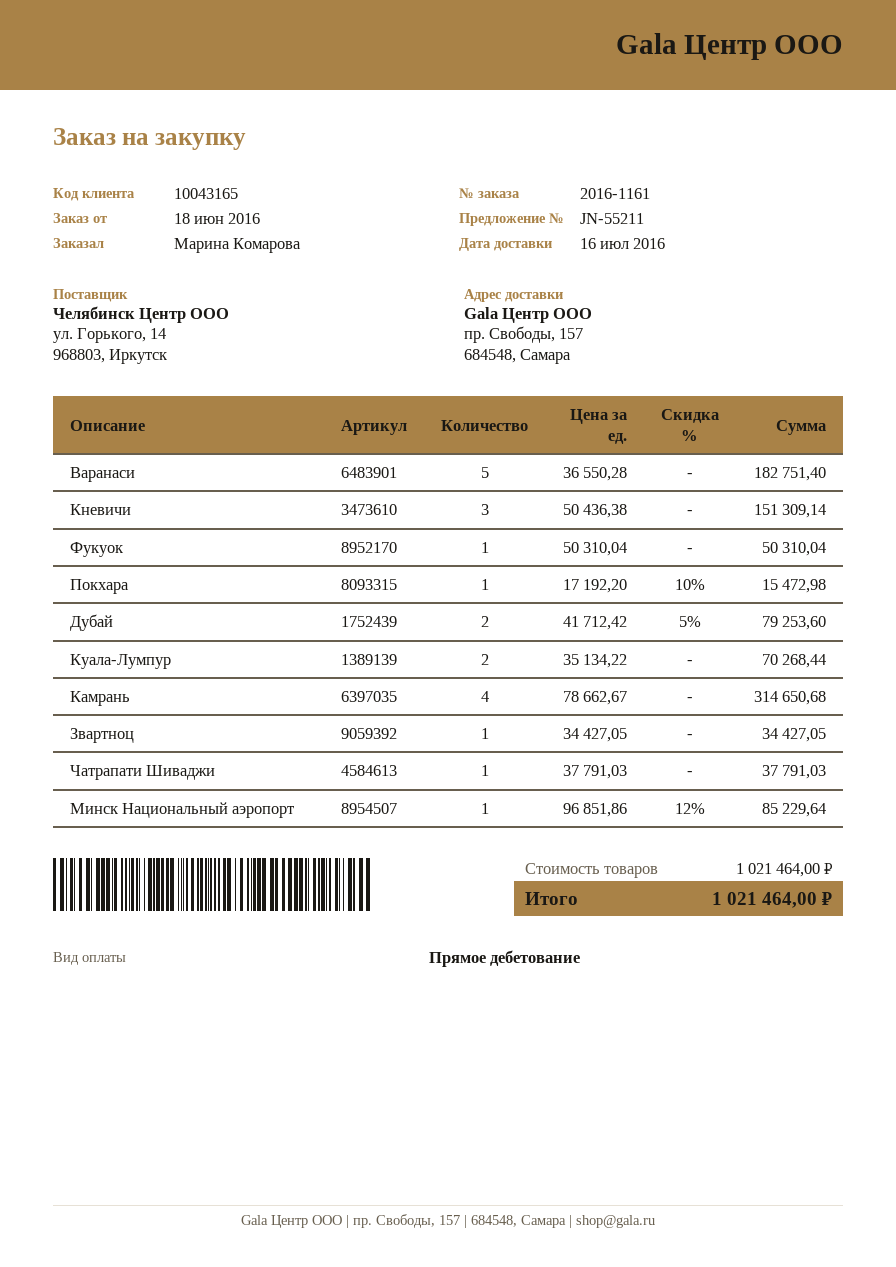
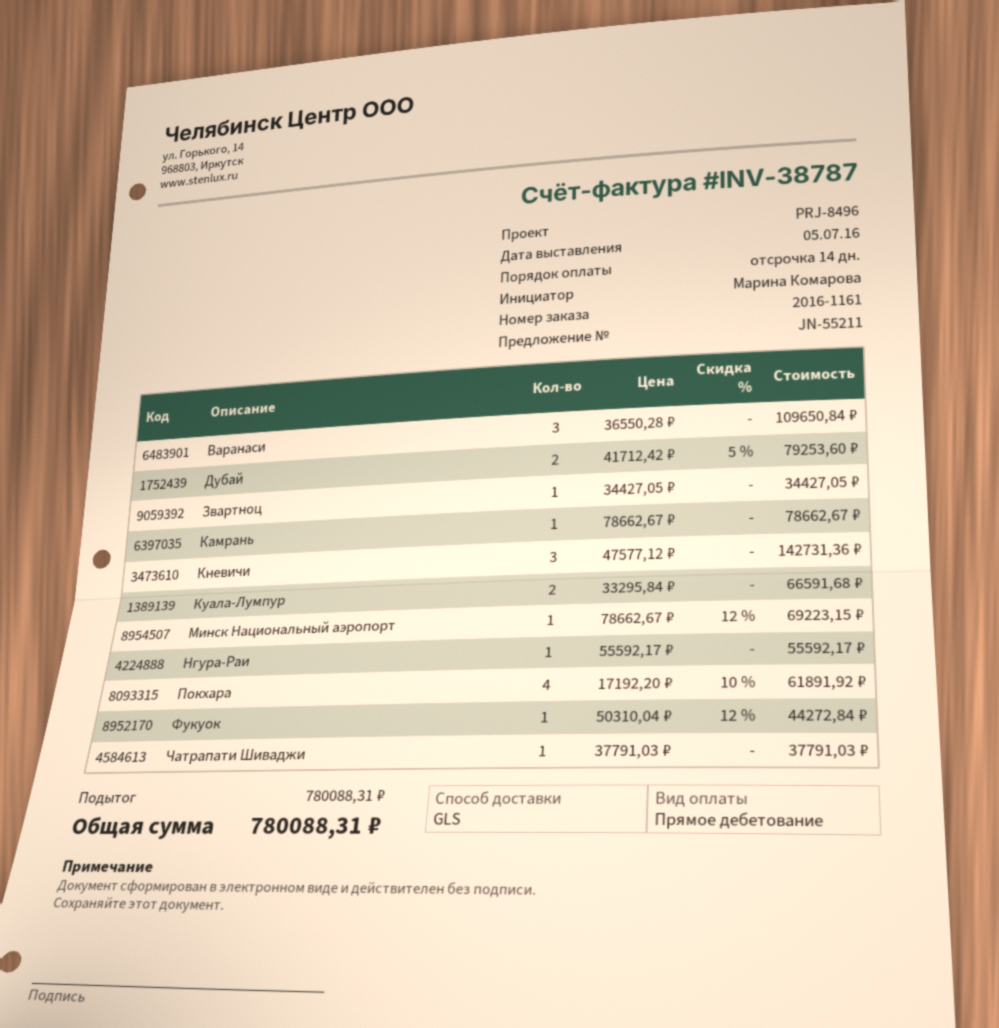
Варанаси: 5 x 36550.28 = 182751.40 -> 3 x 36550.28 = 109650.84
Кневичи: 3 x 50436.38 = 151309.14 -> 3 x 47577.12 = 142731.36
Фукуок: 1 x 50310.04 = 50310.04 -> 1 x 50310.04 - 12% = 44272.84
Покхара: 1 x 17192.20 - 10% = 15472.98 -> 4 x 17192.20 - 10% = 61891.92
Куала-Лумпур: 2 x 35134.22 = 70268.44 -> 2 x 33295.84 = 66591.68
Камрань: 4 x 78662.67 = 314650.68 -> 1 x 78662.67 = 78662.67
Минск Национальный аэропорт: 1 x 96851.86 - 12% = 85229.64 -> 1 x 78662.67 - 12% = 69223.15
Нгура-Раи: none -> 1 x 55592.17 = 55592.17
subtotal: 1021464.00 -> 780088.31
total: 1021464.00 -> 780088.31

